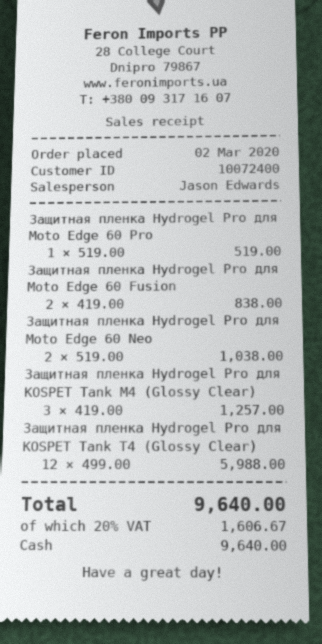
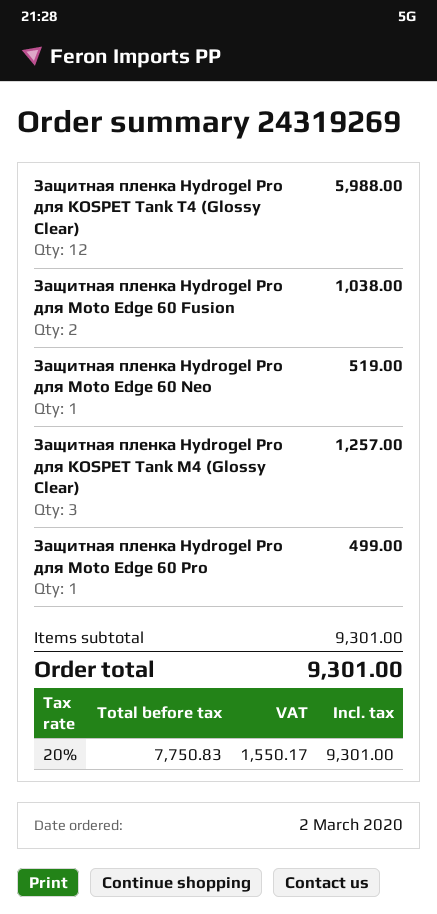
Защитная пленка Hydrogel Pro для Moto Edge 60 Pro: 1 for 519.00 -> 1 for 499.00
Защитная пленка Hydrogel Pro для Moto Edge 60 Fusion: 2 for 838.00 -> 2 for 1038.00
Защитная пленка Hydrogel Pro для Moto Edge 60 Neo: 2 for 1038.00 -> 1 for 519.00
tax: 20% = 1606.67 -> 20% = 1550.17
total: 9640.00 -> 9301.00

